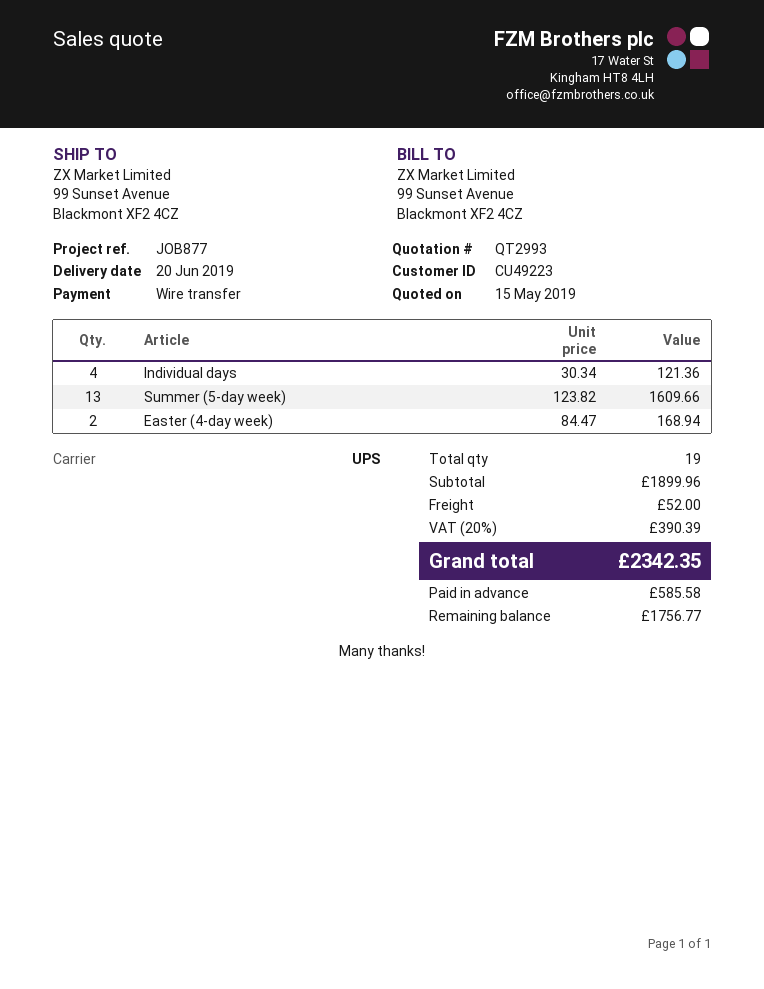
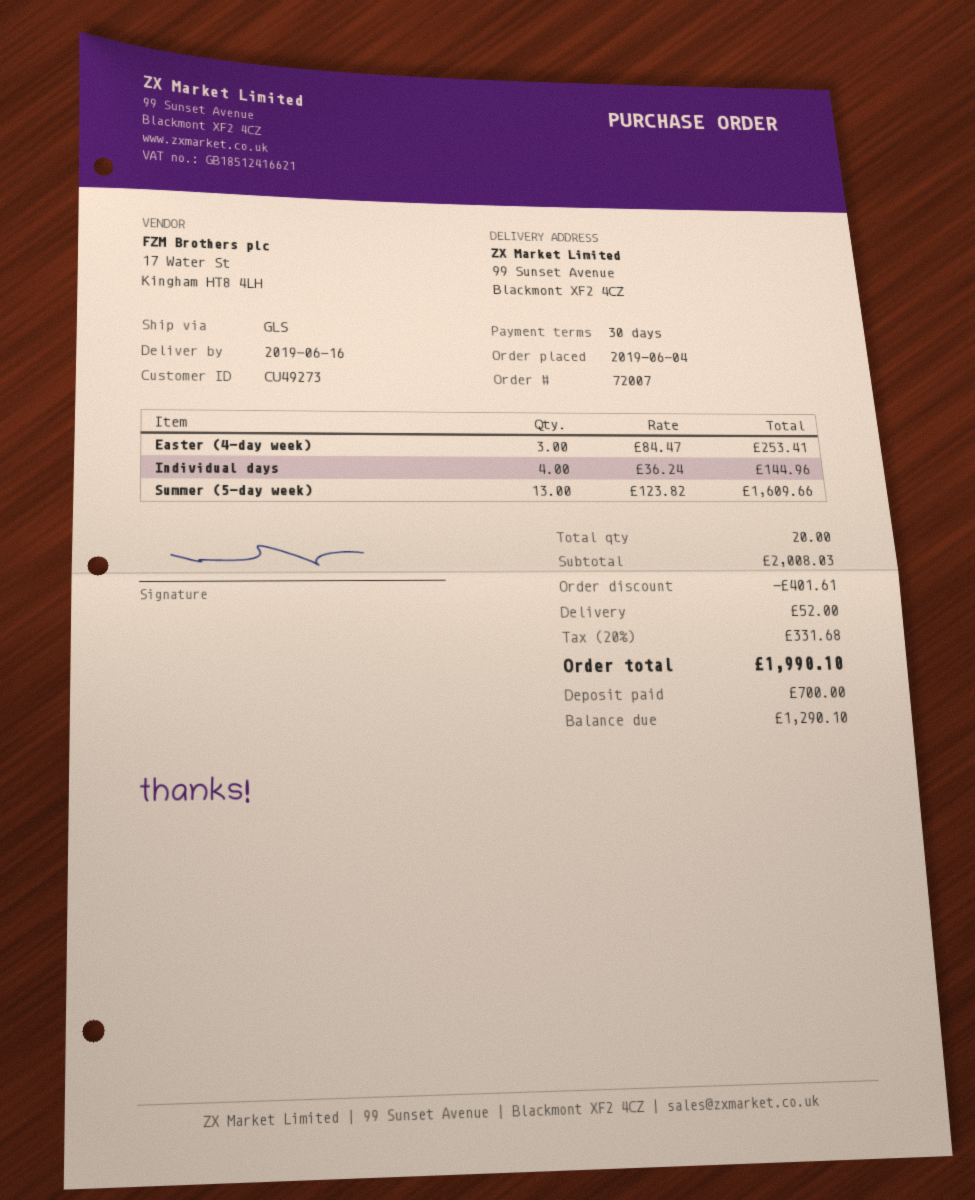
delivery date: 2019-06-20 -> 2019-06-16
customer number: CU49223 -> CU49273
shipping method: UPS -> GLS
Individual days: 4 x 30.34 = 121.36 -> 4 x 36.24 = 144.96
Easter (4-day week): 2 x 84.47 = 168.94 -> 3 x 84.47 = 253.41
total quantity: 19 -> 20
subtotal: 1899.96 -> 2008.03
discount: none -> 401.61
tax: 20% = 390.39 -> 20% = 331.68
total: 2342.35 -> 1990.10
deposit: 585.58 -> 700.00
balance: 1756.77 -> 1290.10

